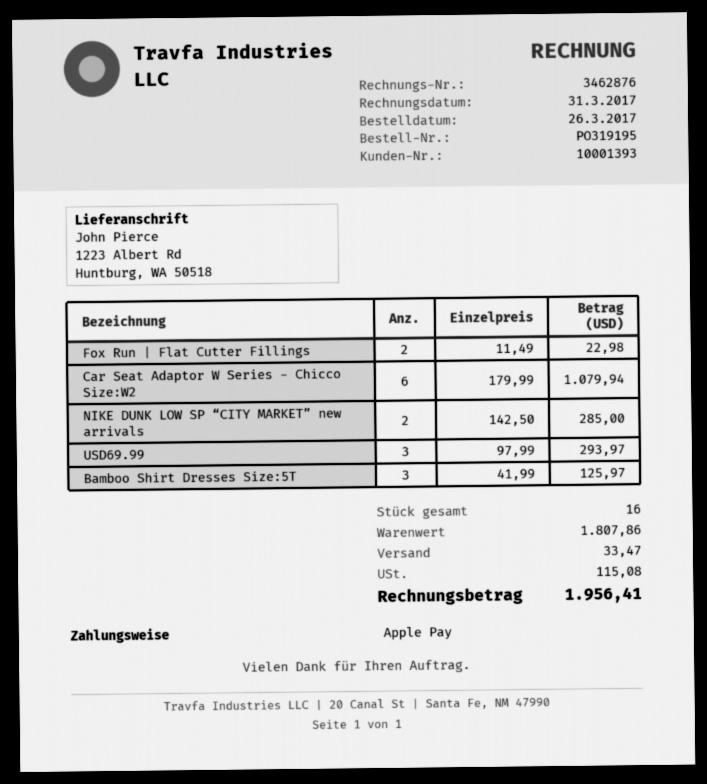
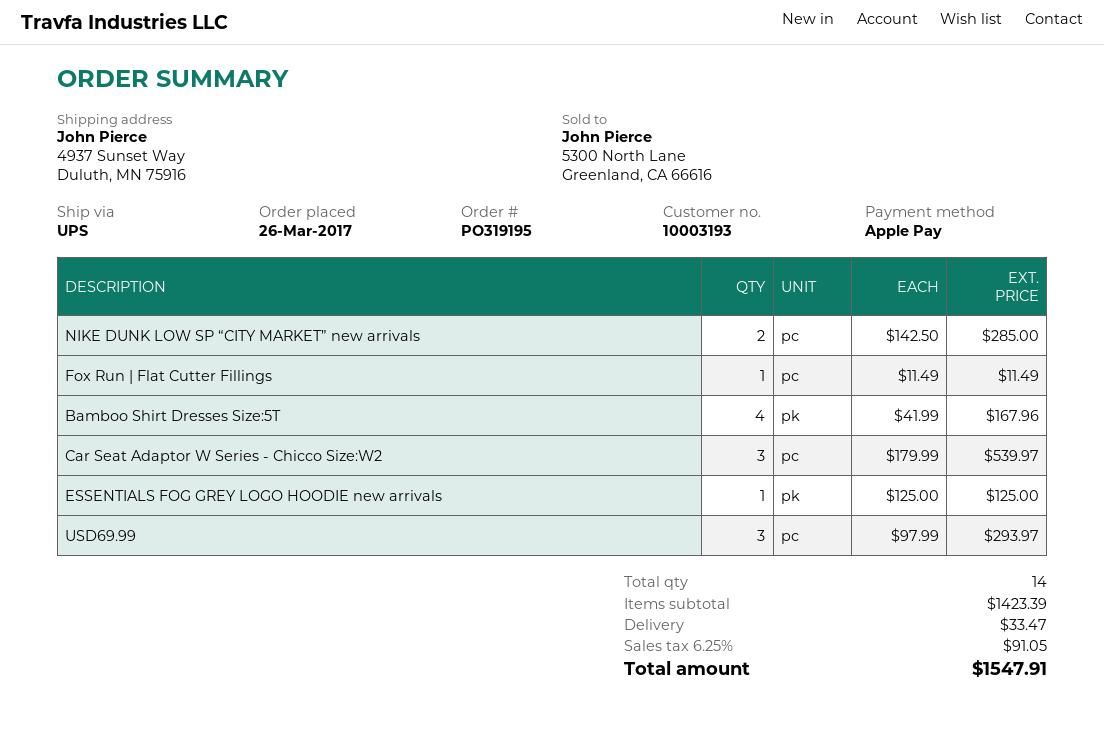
customer number: 10001393 -> 10003193
ship to: 1223 Albert Rd, Huntburg, WA 50518 -> 4937 Sunset Way, Duluth, MN 75916
Fox Run | Flat Cutter Fillings: 2 x 11.49 = 22.98 -> 1 x 11.49 = 11.49
Car Seat Adaptor W Series - Chicco Size:W2: 6 x 179.99 = 1079.94 -> 3 x 179.99 = 539.97
Bamboo Shirt Dresses Size:5T: 3 x 41.99 = 125.97 -> 4 x 41.99 = 167.96
ESSENTIALS FOG GREY LOGO HOODIE new arrivals: none -> 1 x 125.00 = 125.00
total quantity: 16 -> 14
subtotal: 1807.86 -> 1423.39
tax: 115.08 -> 91.05
total: 1956.41 -> 1547.91

